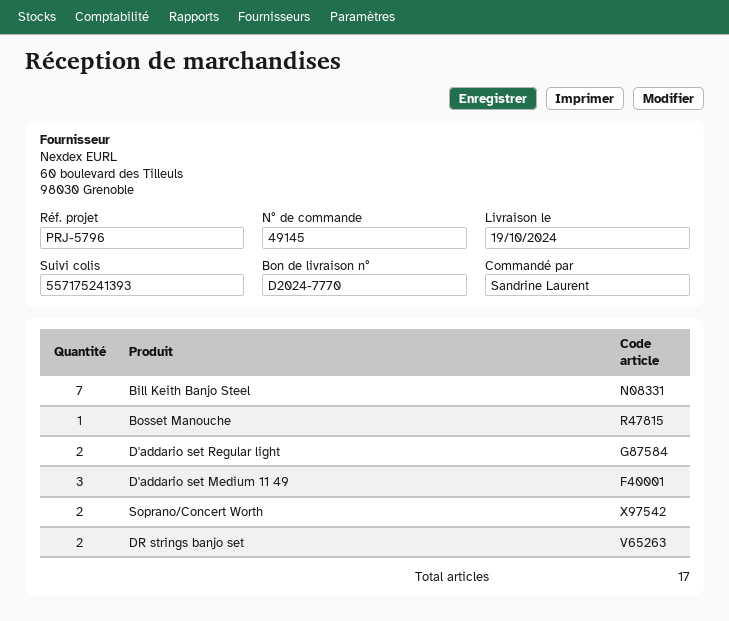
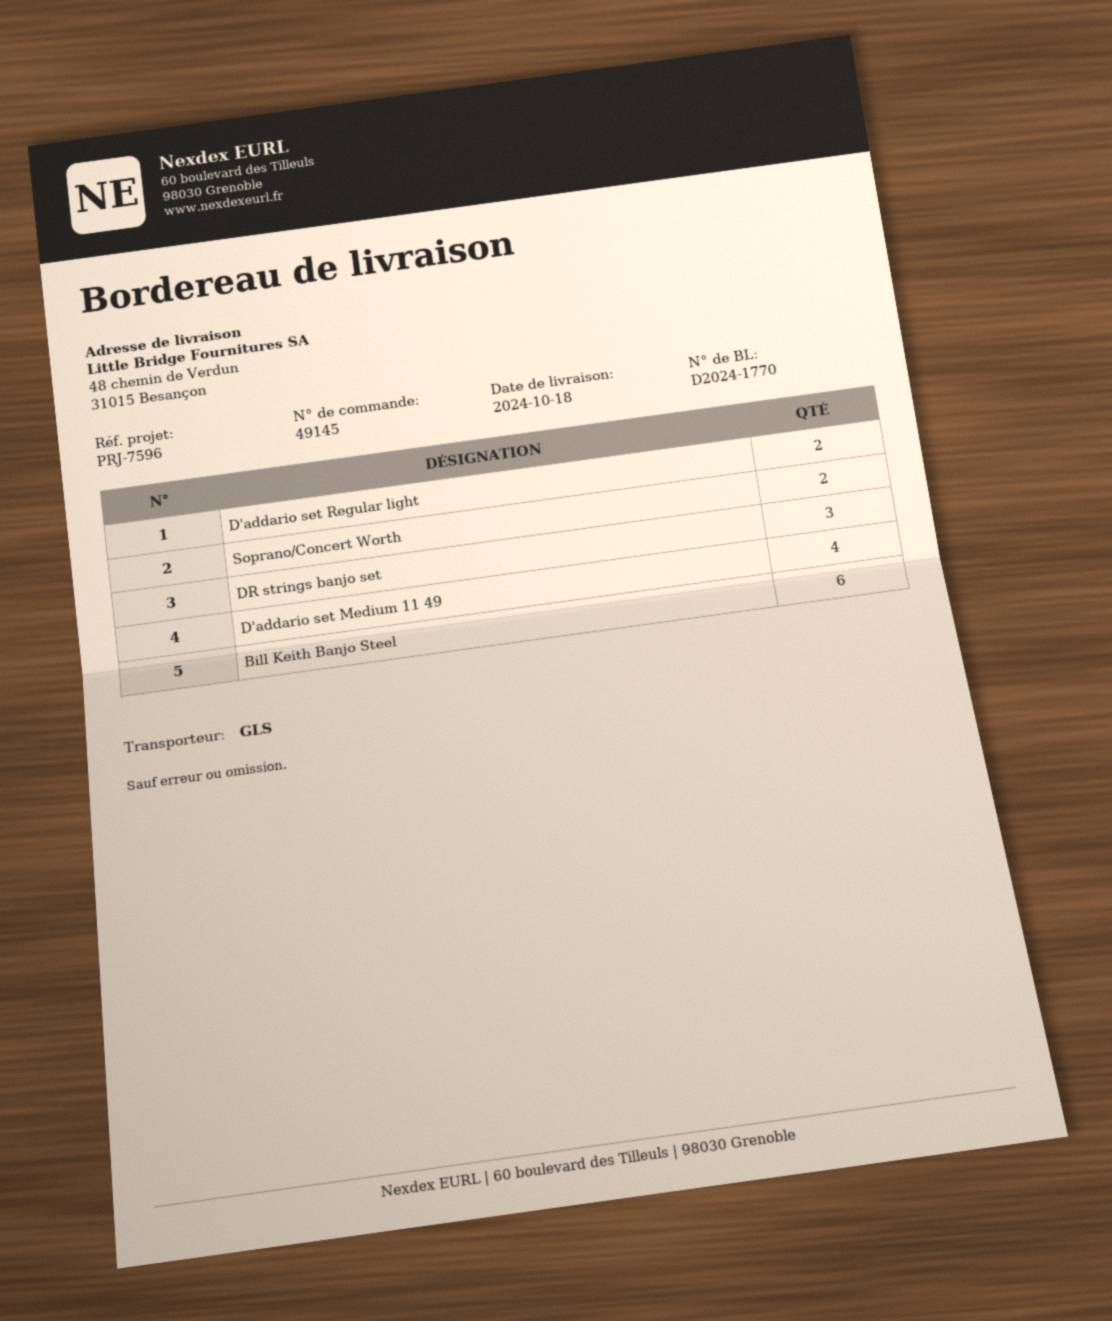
delivery note number: D2024-7770 -> D2024-1770
delivery date: 2024-10-19 -> 2024-10-18
reference: PRJ-5796 -> PRJ-7596
Bill Keith Banjo Steel: 7 -> 6
Bosset Manouche: 1 -> none
D'addario set Medium 11 49: 3 -> 4
DR strings banjo set: 2 -> 3

